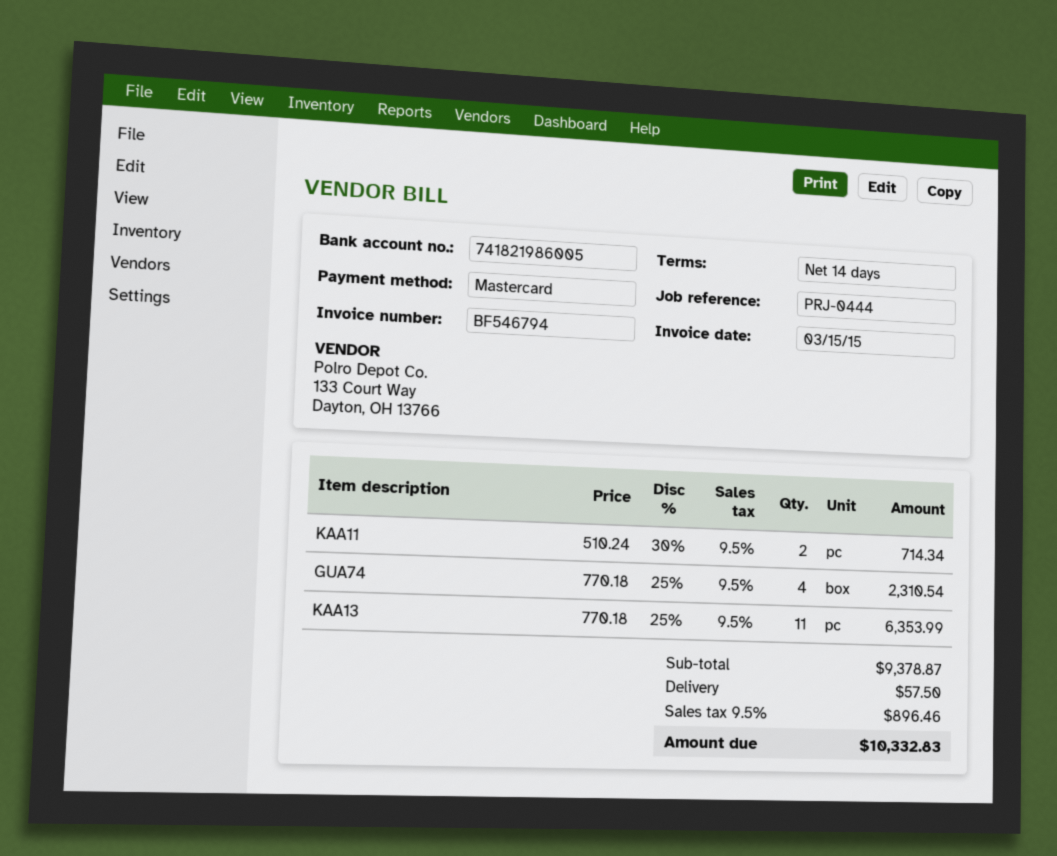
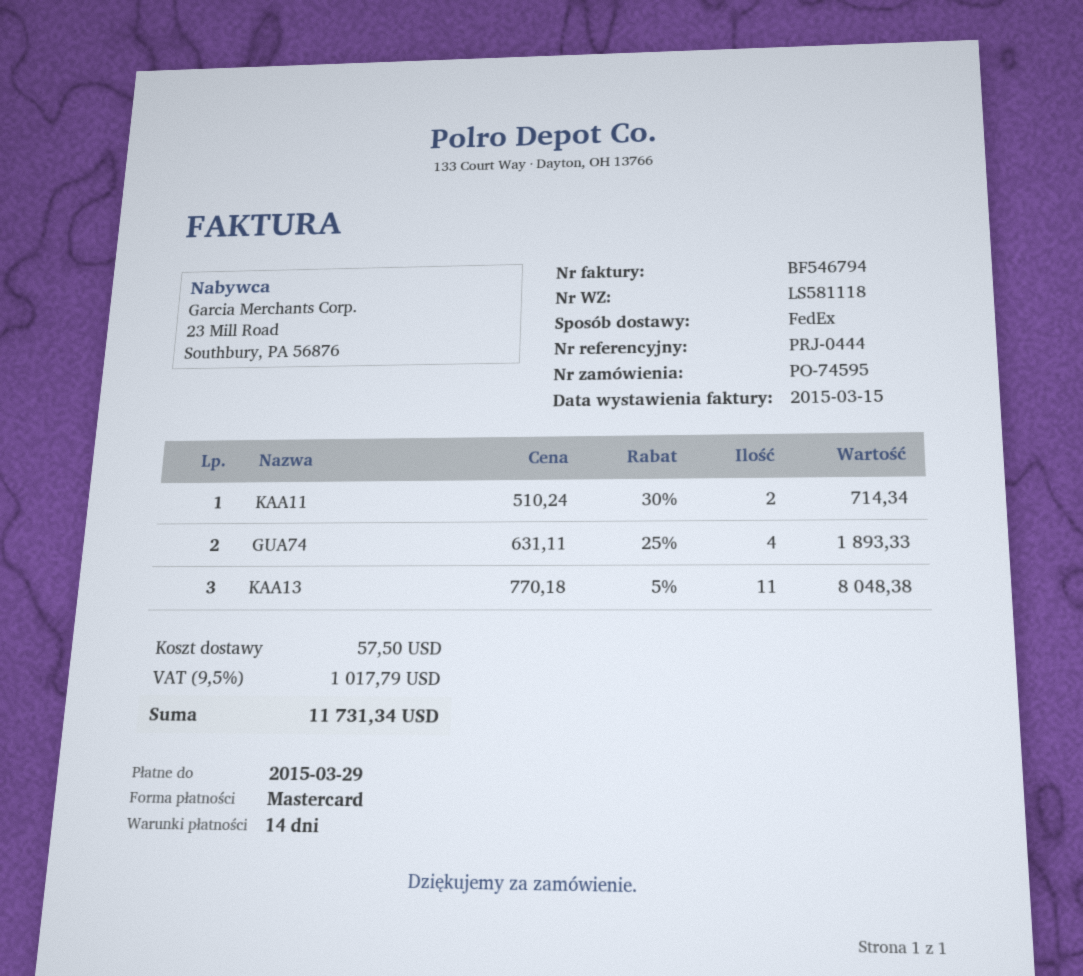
GUA74: 4 x 770.18 - 25% = 2310.54 -> 4 x 631.11 - 25% = 1893.33
KAA13: 11 x 770.18 - 25% = 6353.99 -> 11 x 770.18 - 5% = 8048.38
tax: 9.5% = 896.46 -> 9.5% = 1017.79
total: 10332.83 -> 11731.34

